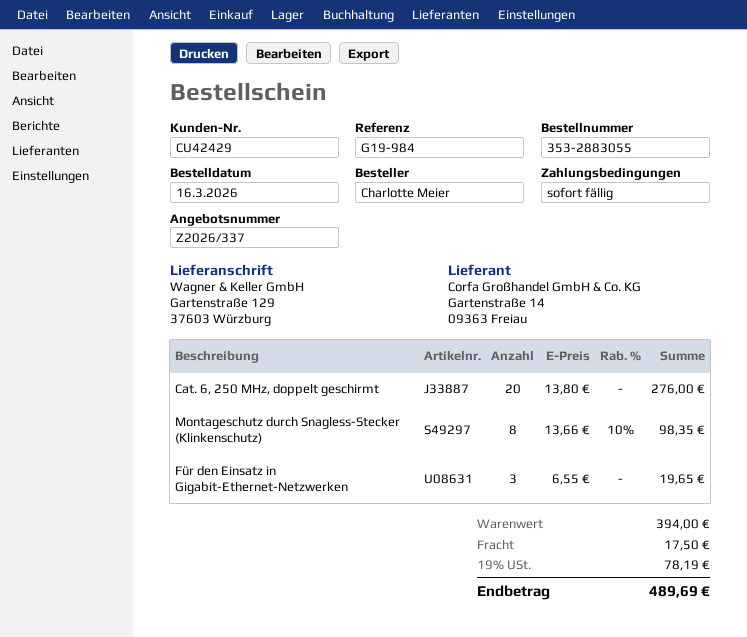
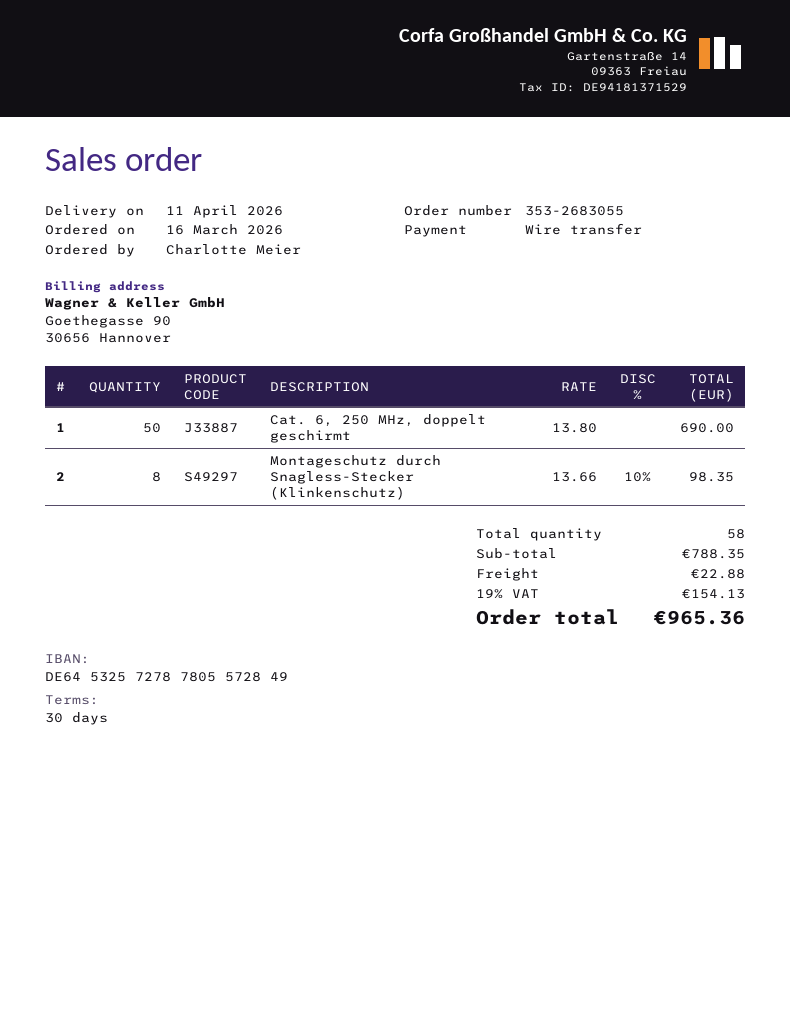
order number: 353-2883055 -> 353-2683055
payment terms: on receipt -> 30 days
Cat. 6, 250 MHz, doppelt geschirmt: 20 x 13.80 = 276.00 -> 50 x 13.80 = 690.00
Für den Einsatz in Gigabit-Ethernet-Netzwerken: 3 x 6.55 = 19.65 -> none
subtotal: 394.00 -> 788.35
shipping: 17.50 -> 22.88
tax: 19% = 78.19 -> 19% = 154.13
total: 489.69 -> 965.36

